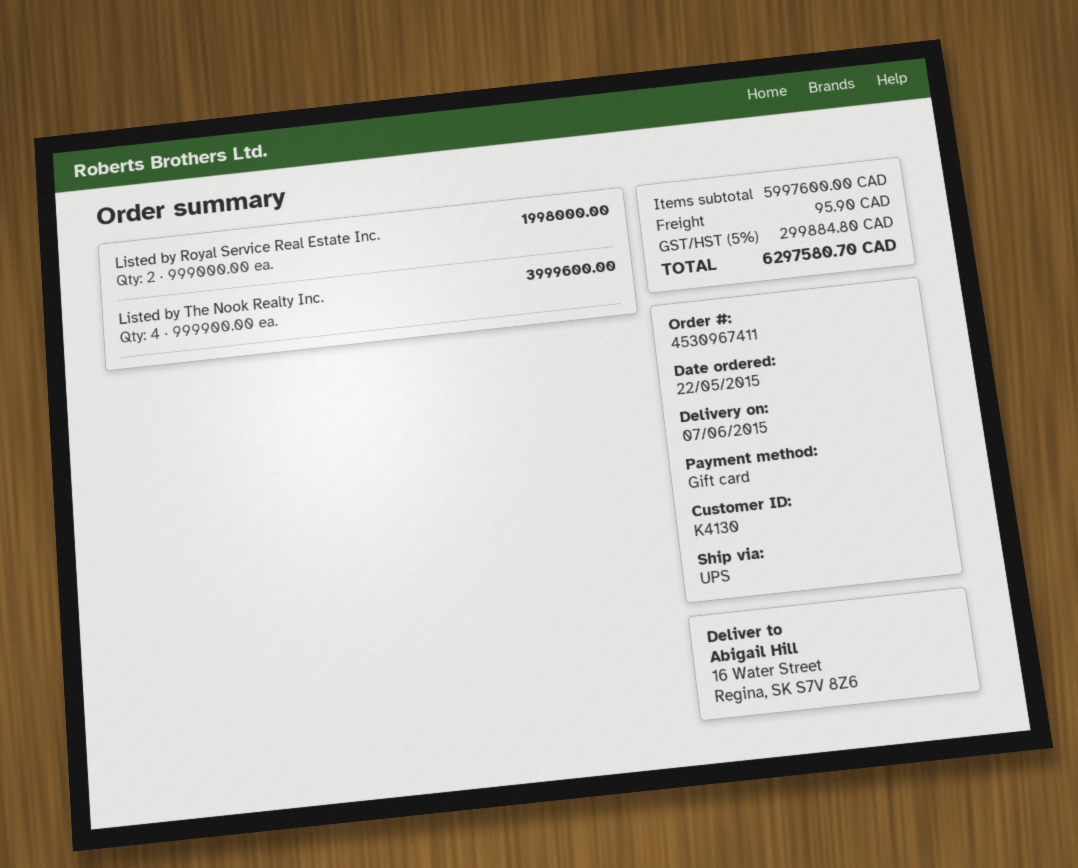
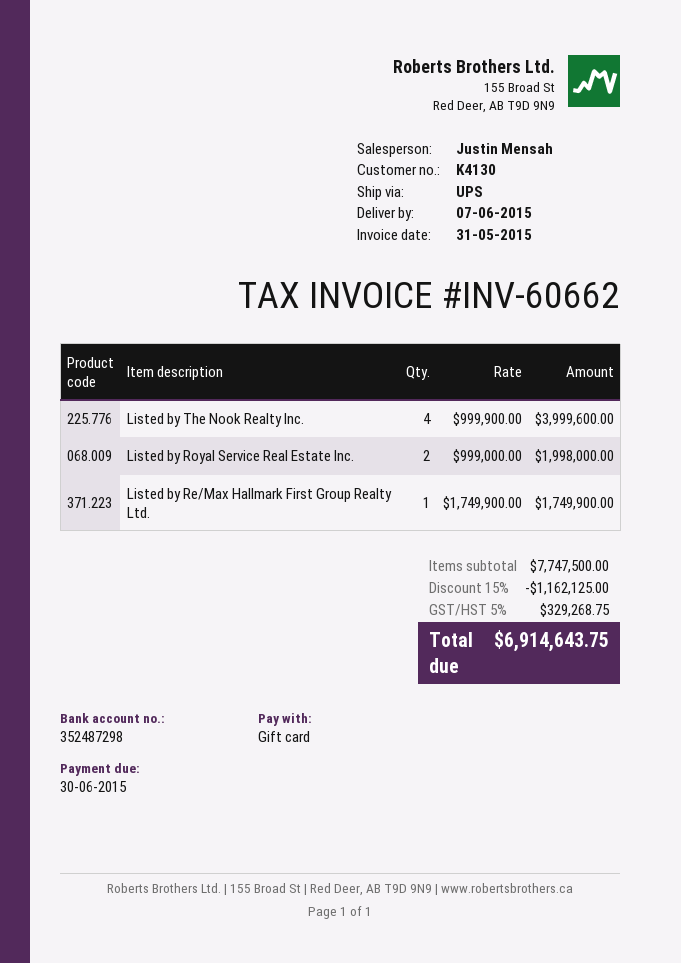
Listed by Re/Max Hallmark First Group Realty Ltd.: none -> 1 x 1749900.00 = 1749900.00
subtotal: 5997600.00 -> 7747500.00
discount: none -> 15% = 1162125.00
shipping: 95.90 -> none
tax: 5% = 299884.80 -> 5% = 329268.75
total: 6297580.70 -> 6914643.75

